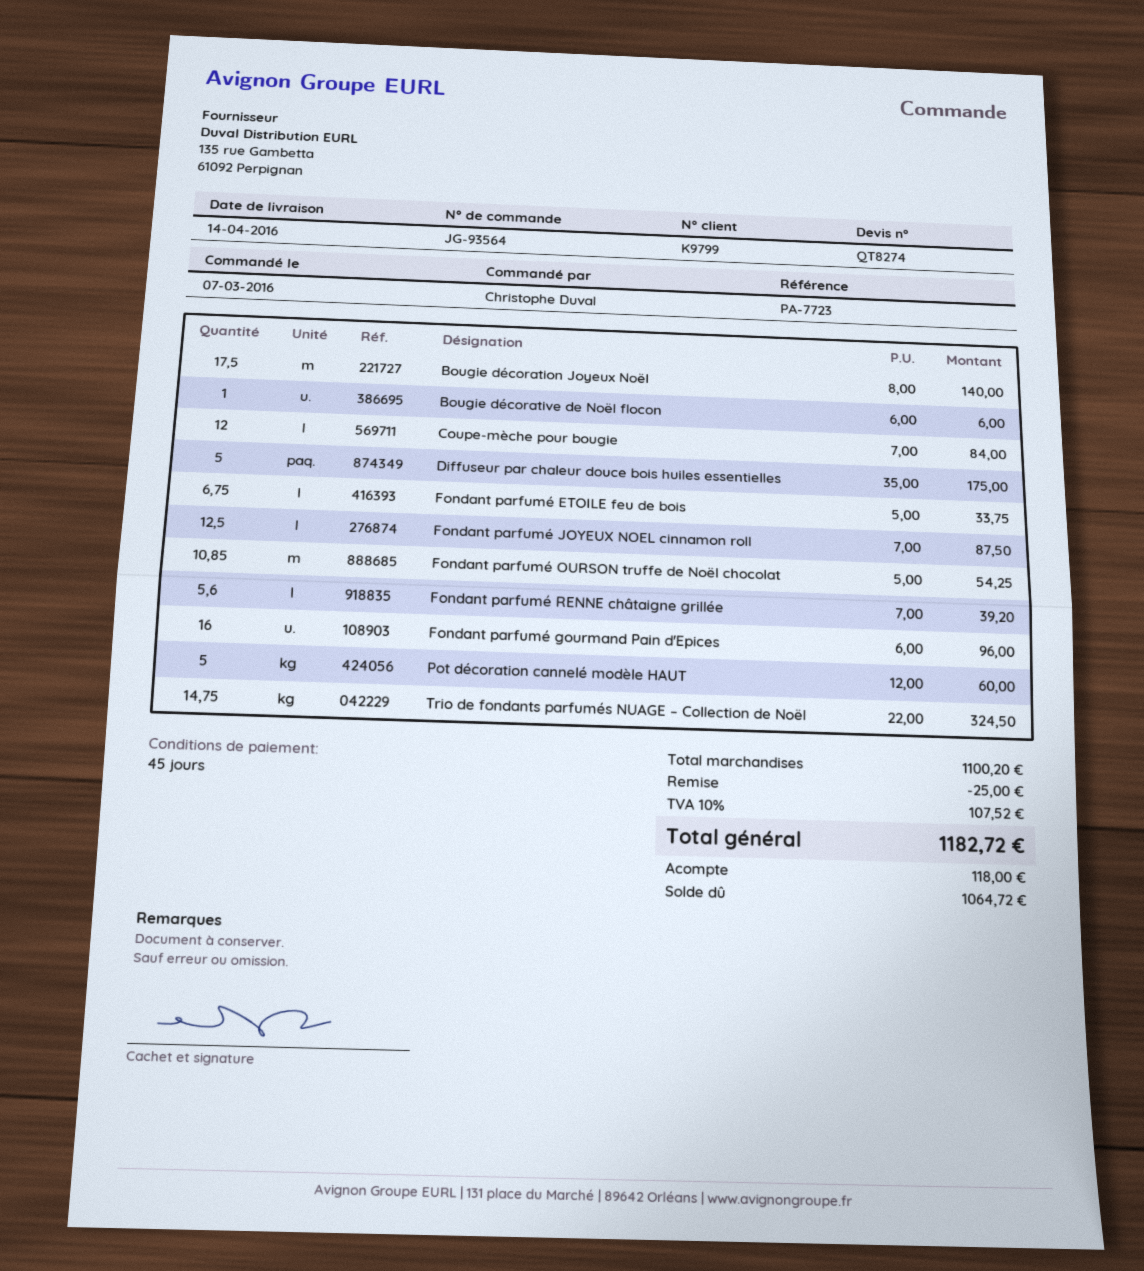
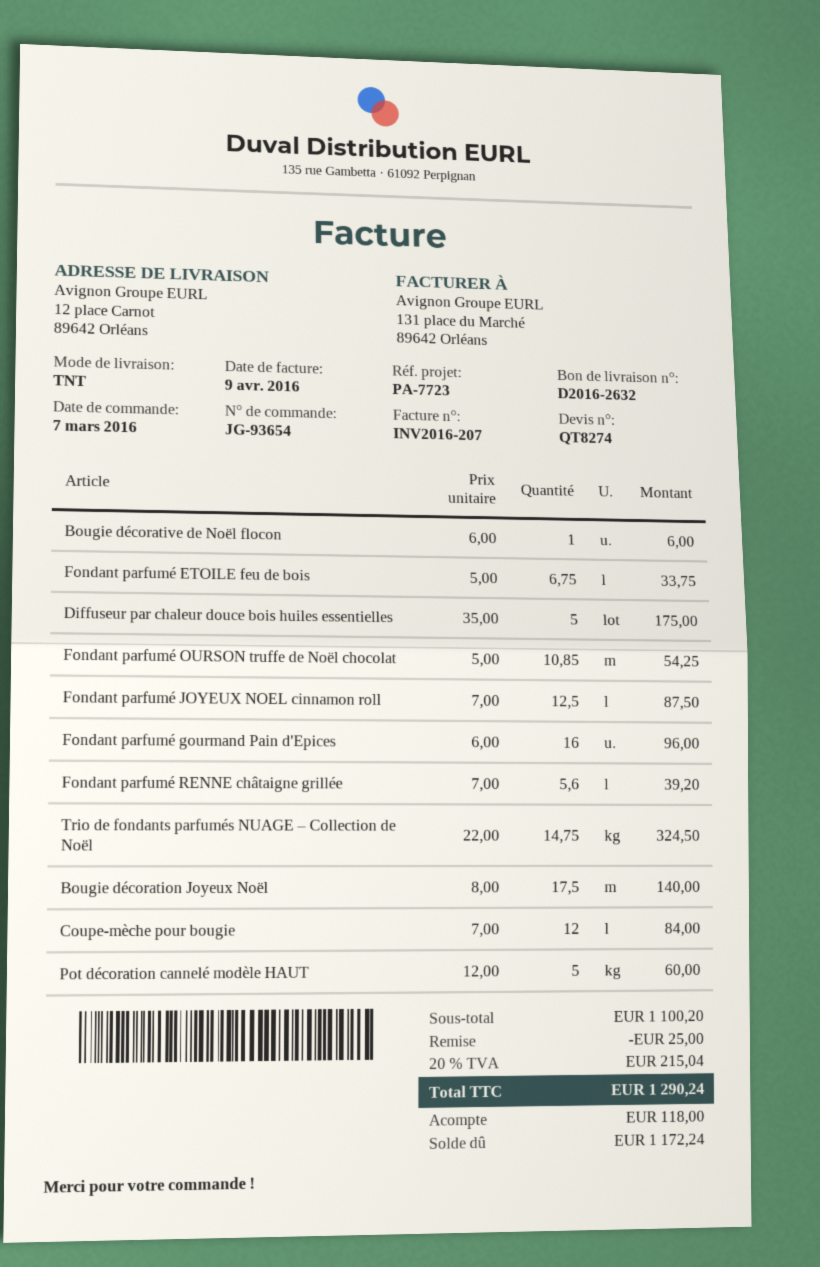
order number: JG-93564 -> JG-93654
tax: 10% = 107.52 -> 20% = 215.04
total: 1182.72 -> 1290.24
balance: 1064.72 -> 1172.24

